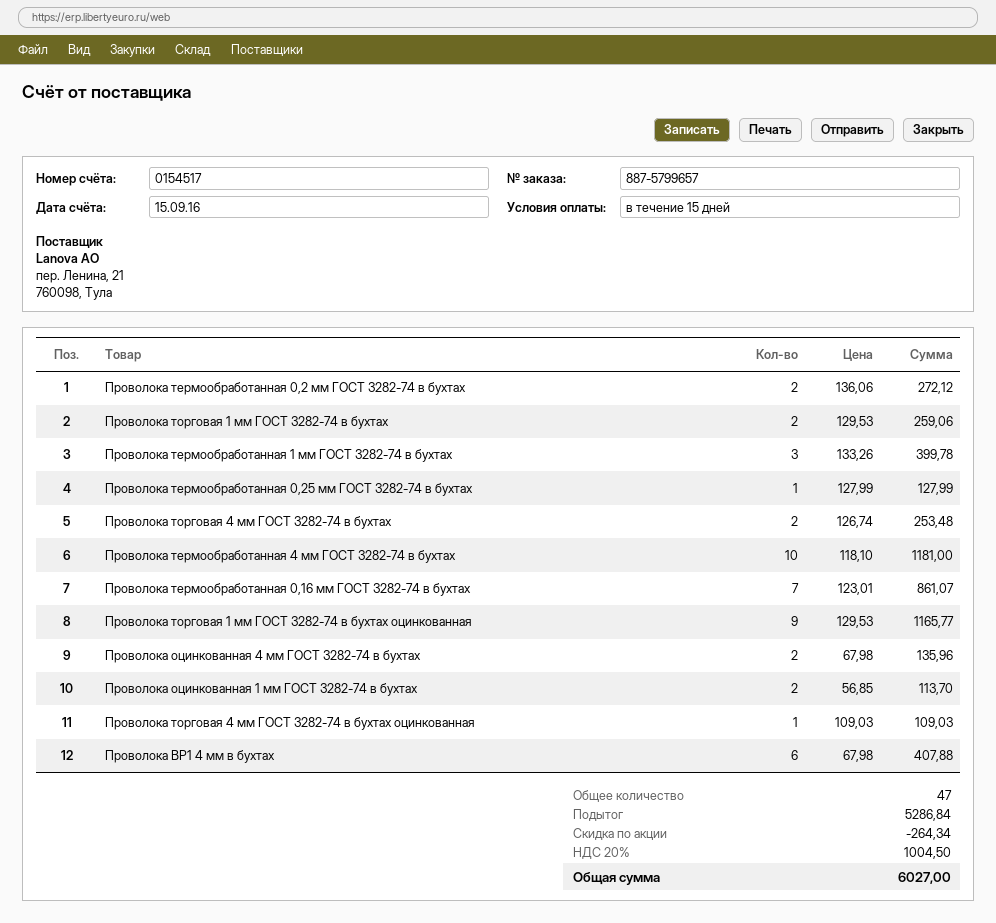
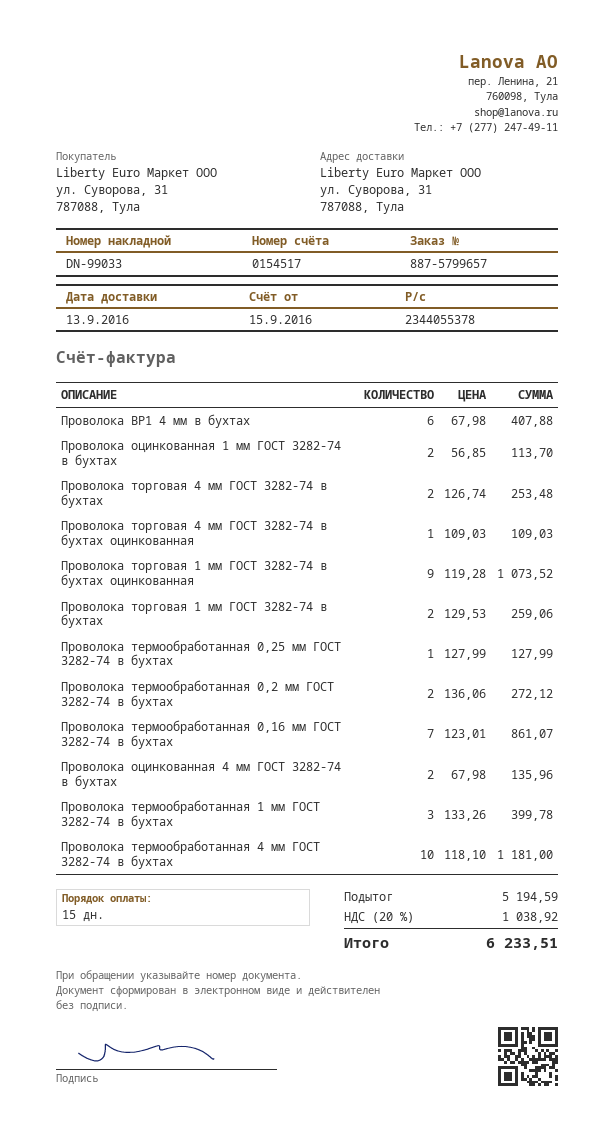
Проволока торговая 1 мм ГОСТ 3282-74 в бухтах оцинкованная: 9 x 129.53 = 1165.77 -> 9 x 119.28 = 1073.52
subtotal: 5286.84 -> 5194.59
discount: 264.34 -> none
tax: 20% = 1004.50 -> 20% = 1038.92
total: 6027.00 -> 6233.51

